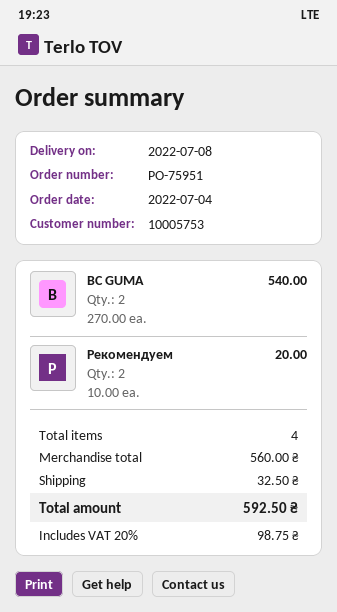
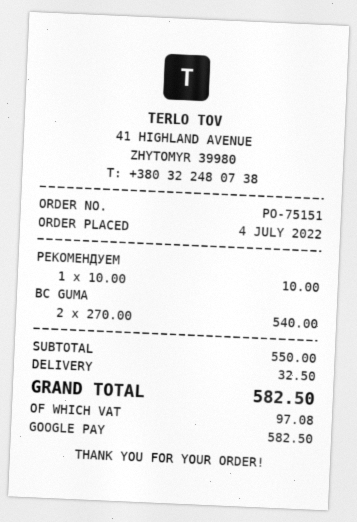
order number: PO-75951 -> PO-75151
Рекомендуем: 2 x 10.00 = 20.00 -> 1 x 10.00 = 10.00
subtotal: 560.00 -> 550.00
tax: 98.75 -> 97.08
total: 592.50 -> 582.50

